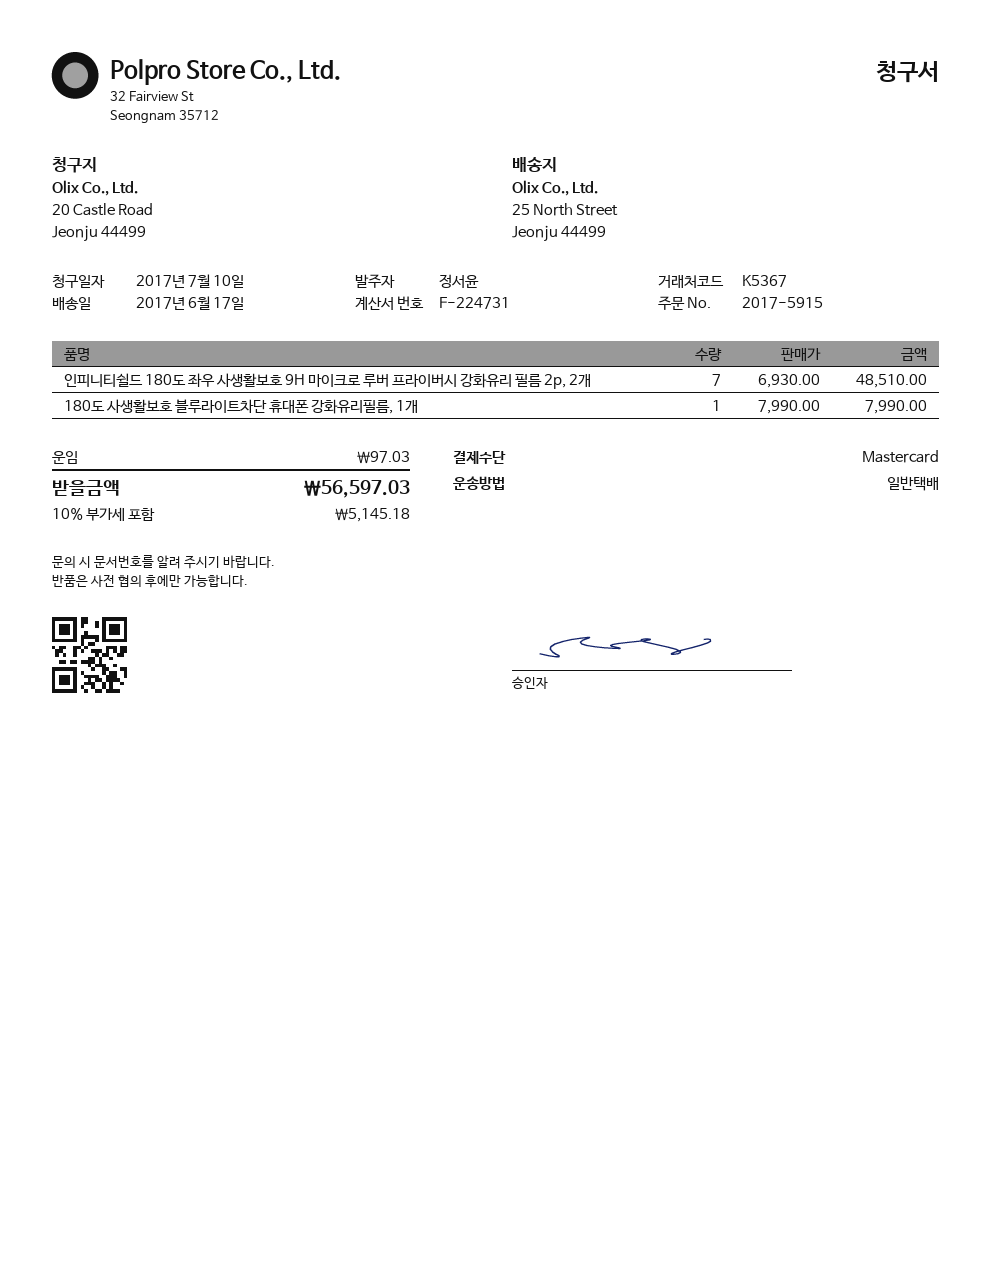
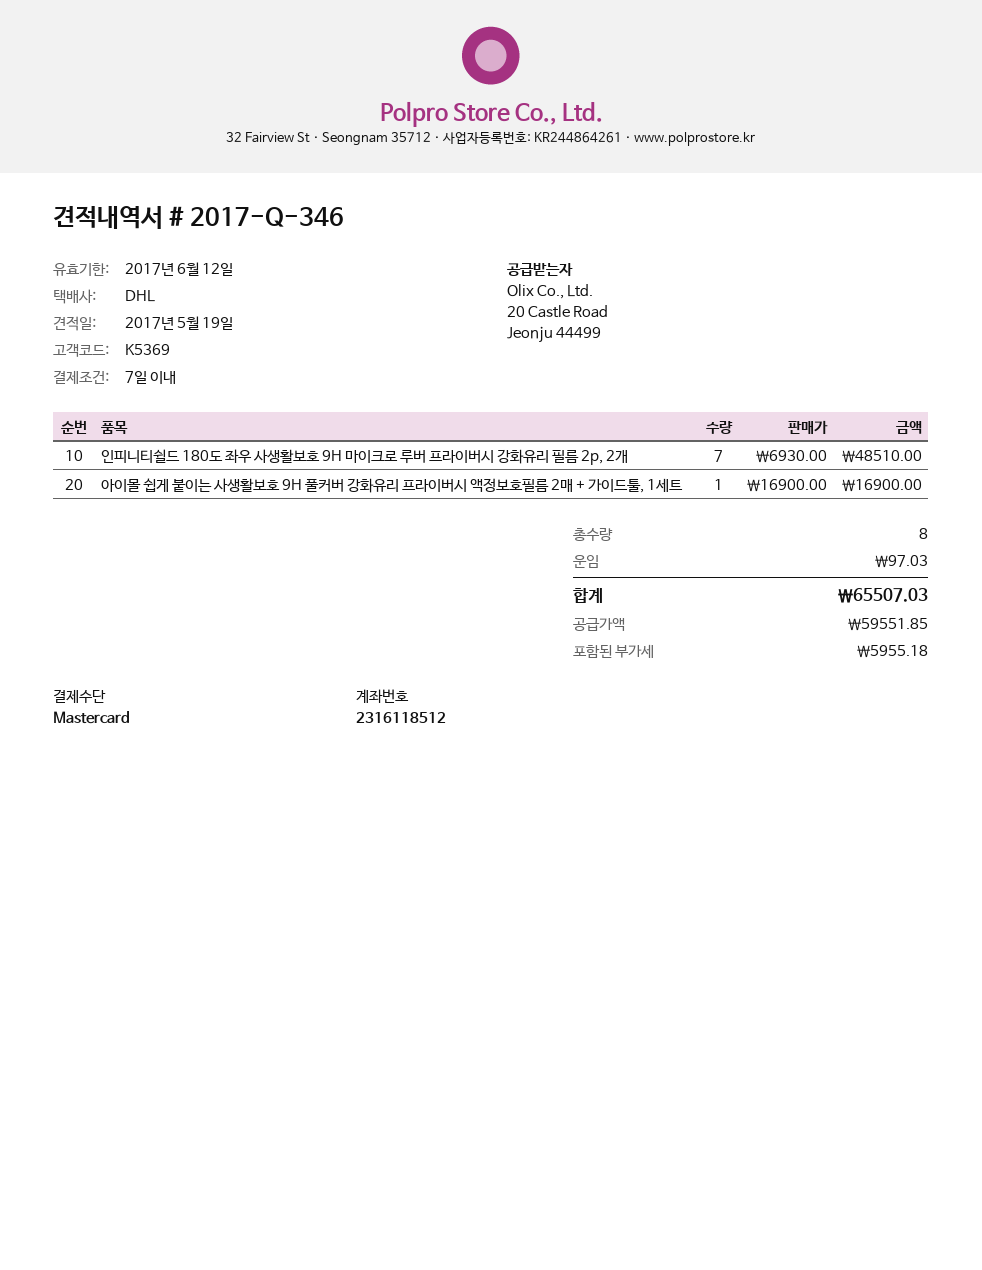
customer number: K5367 -> K5369
shipping method: standard -> DHL
180도 사생활보호 블루라이트차단 휴대폰 강화유리필름, 1개: 1 x 7990.00 = 7990.00 -> none
아이몰 쉽게 붙이는 사생활보호 9H 풀커버 강화유리 프라이버시 액정보호필름 2매 + 가이드툴, 1세트: none -> 1 x 16900.00 = 16900.00
tax: 5145.18 -> 5955.18
total: 56597.03 -> 65507.03

